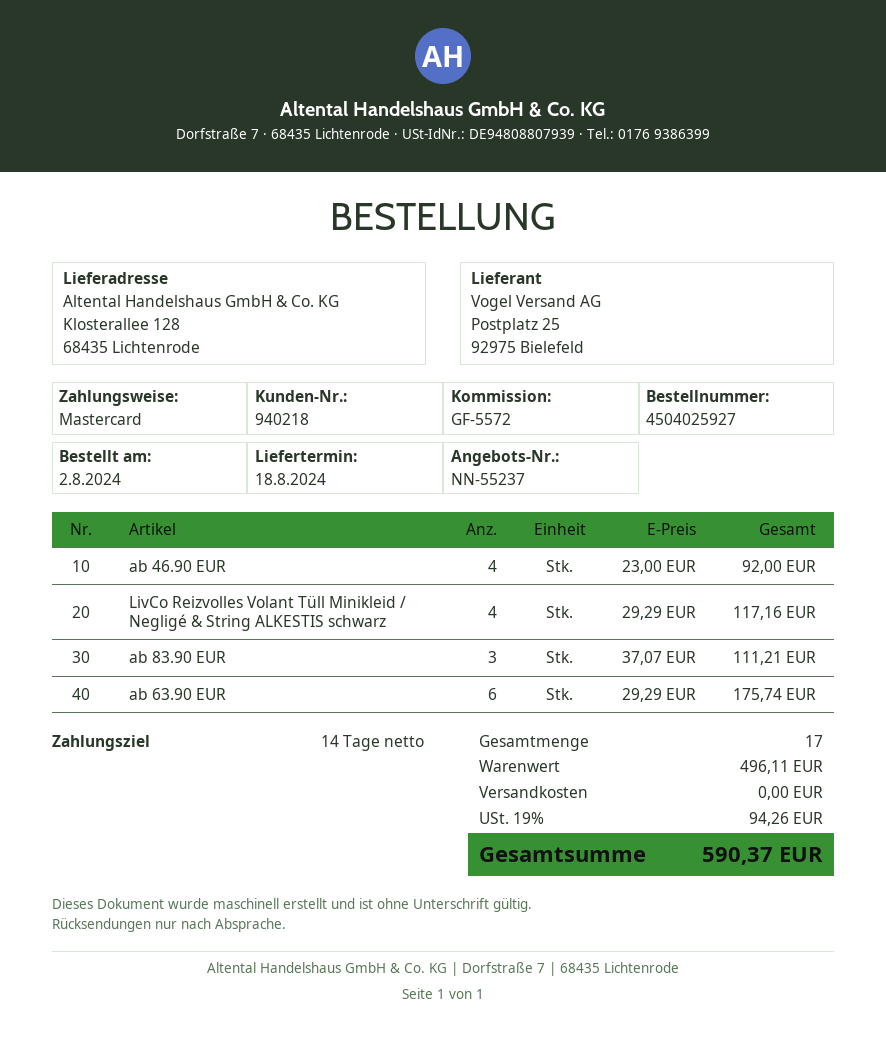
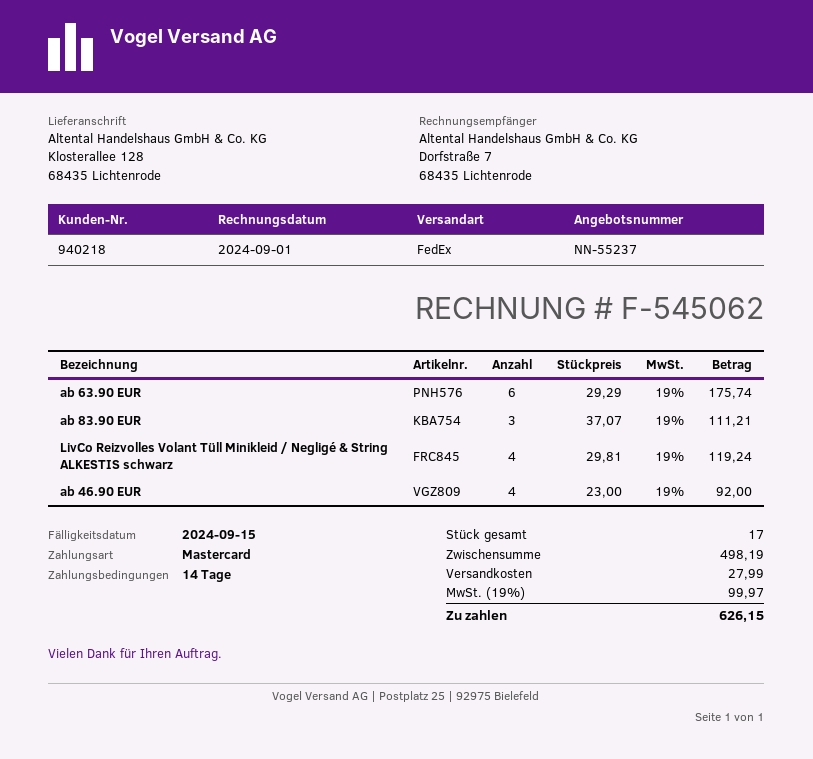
LivCo Reizvolles Volant Tüll Minikleid / Negligé & String ALKESTIS schwarz: 4 x 29.29 = 117.16 -> 4 x 29.81 = 119.24
subtotal: 496.11 -> 498.19
shipping: 0.00 -> 27.99
tax: 19% = 94.26 -> 19% = 99.97
total: 590.37 -> 626.15

